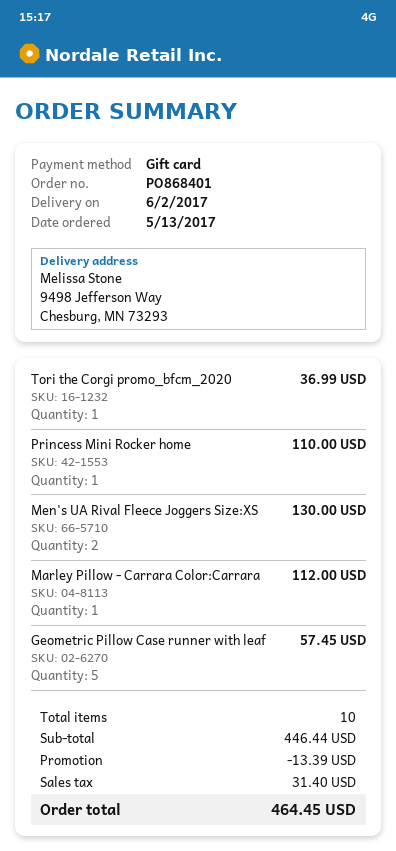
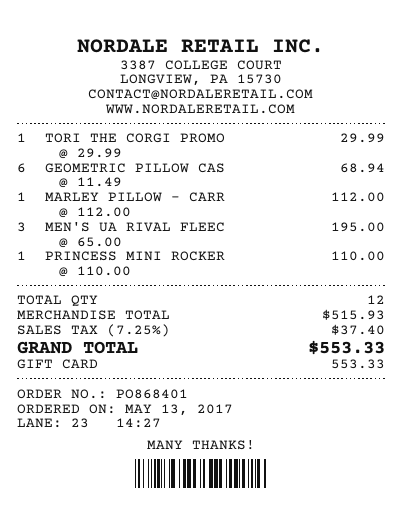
Tori the Corgi promo_bfcm_2020: 1 for 36.99 -> 1 for 29.99
Men's UA Rival Fleece Joggers Size:XS: 2 for 130.00 -> 3 for 195.00
Geometric Pillow Case runner with leaf: 5 for 57.45 -> 6 for 68.94
total quantity: 10 -> 12
subtotal: 446.44 -> 515.93
discount: 13.39 -> none
tax: 31.40 -> 37.40
total: 464.45 -> 553.33

